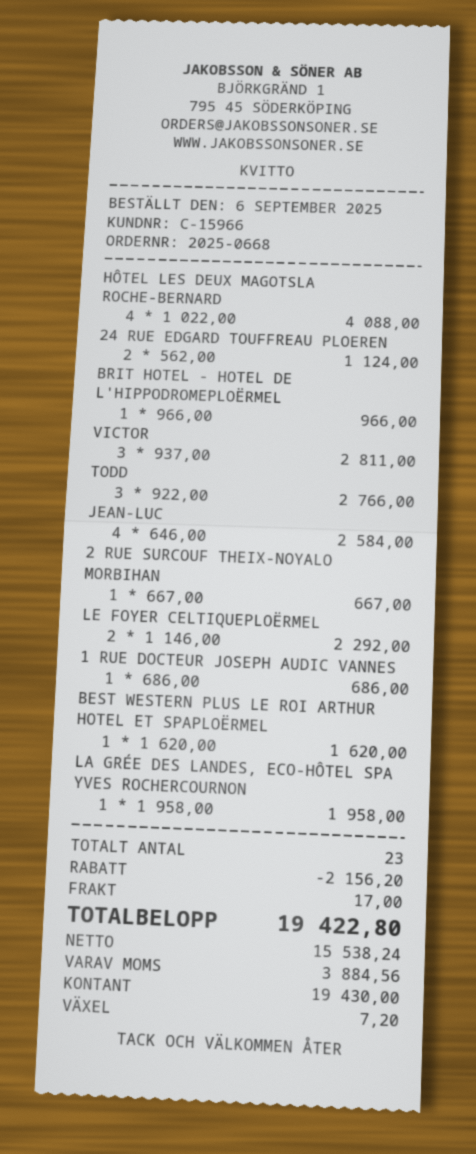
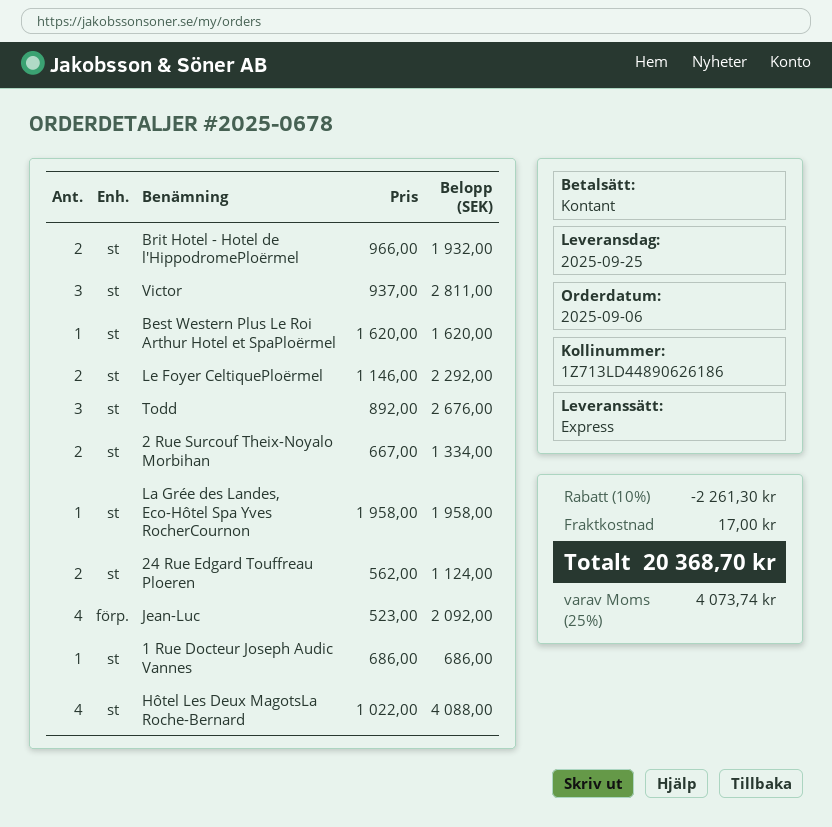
order number: 2025-0668 -> 2025-0678
BRIT HOTEL - HOTEL DE L'HIPPODROMEPLOËRMEL: 1 x 966.00 = 966.00 -> 2 x 966.00 = 1932.00
TODD: 3 x 922.00 = 2766.00 -> 3 x 892.00 = 2676.00
JEAN-LUC: 4 x 646.00 = 2584.00 -> 4 x 523.00 = 2092.00
2 RUE SURCOUF THEIX-NOYALO MORBIHAN: 1 x 667.00 = 667.00 -> 2 x 667.00 = 1334.00
discount: 2156.20 -> 2261.30
tax: 3884.56 -> 4073.74
total: 19422.80 -> 20368.70

